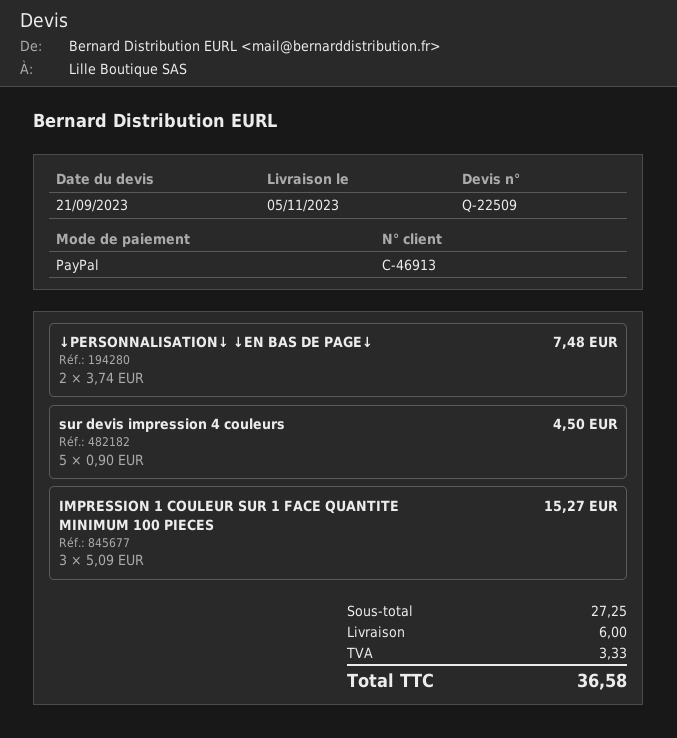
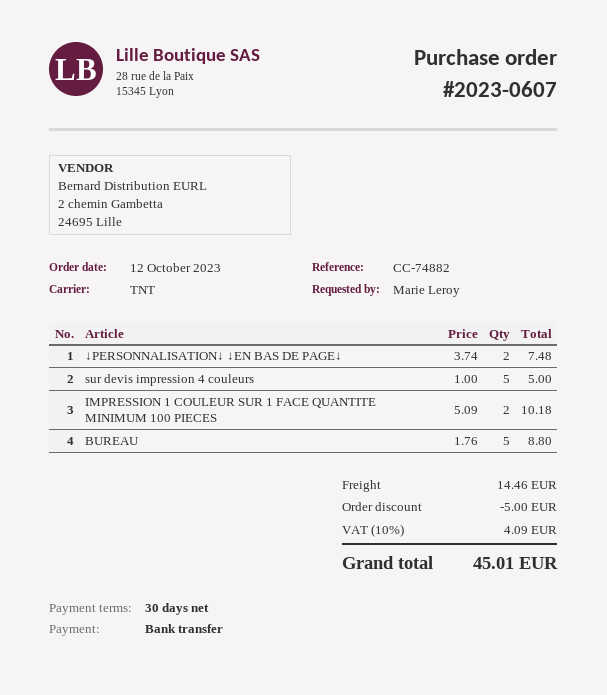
payment method: PayPal -> bank transfer
sur devis impression 4 couleurs: 5 x 0.90 = 4.50 -> 5 x 1.00 = 5.00
IMPRESSION 1 COULEUR SUR 1 FACE QUANTITE MINIMUM 100 PIECES: 3 x 5.09 = 15.27 -> 2 x 5.09 = 10.18
BUREAU: none -> 5 x 1.76 = 8.80
discount: none -> 5.00
shipping: 6.00 -> 14.46
tax: 3.33 -> 4.09
total: 36.58 -> 45.01

